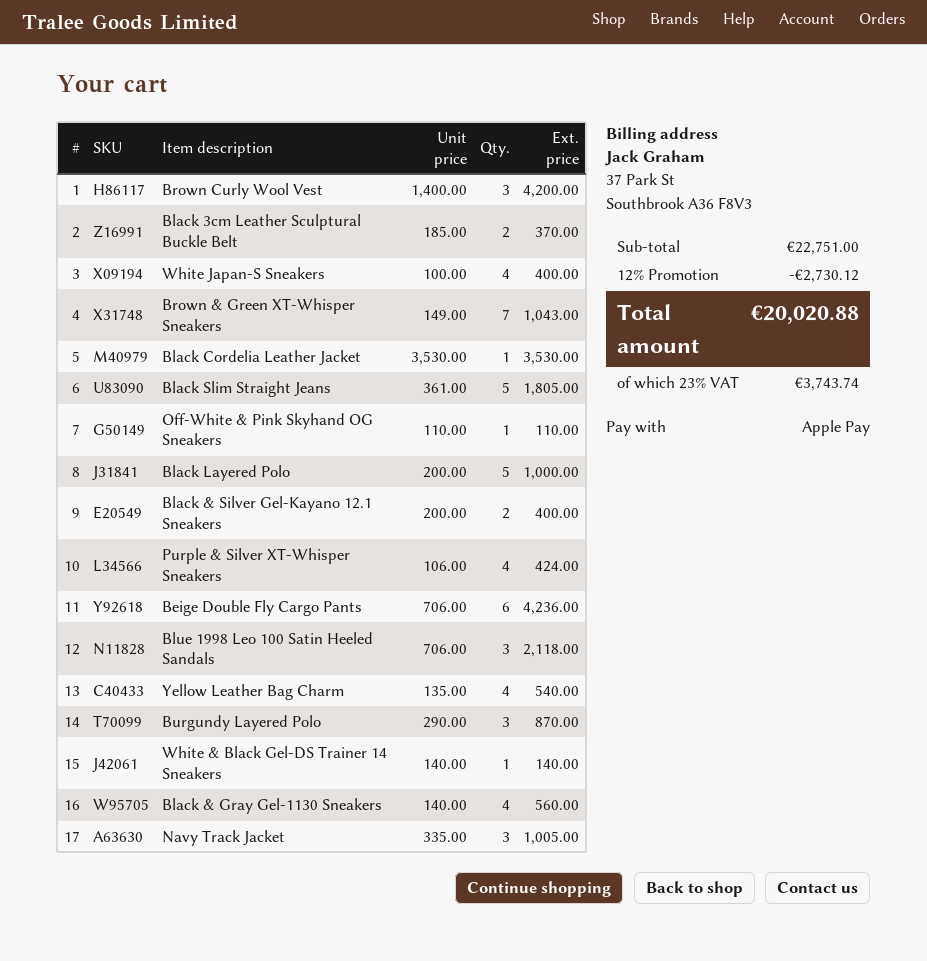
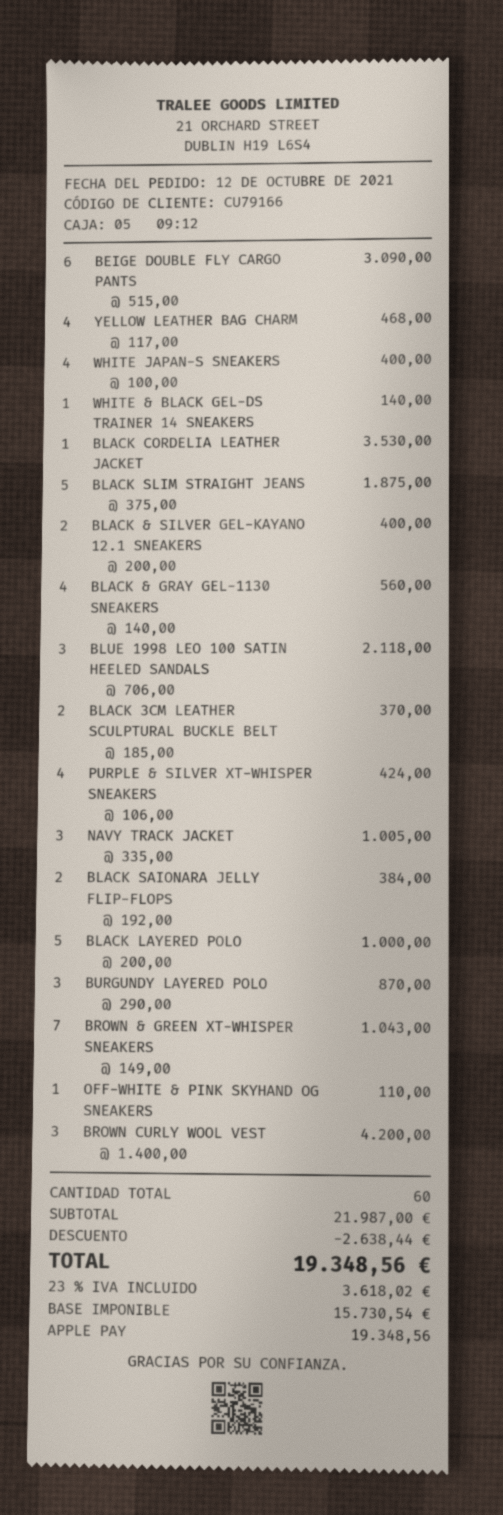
Black Slim Straight Jeans: 5 x 361.00 = 1805.00 -> 5 x 375.00 = 1875.00
Beige Double Fly Cargo Pants: 6 x 706.00 = 4236.00 -> 6 x 515.00 = 3090.00
Yellow Leather Bag Charm: 4 x 135.00 = 540.00 -> 4 x 117.00 = 468.00
BLACK SAIONARA JELLY FLIP-FLOPS: none -> 2 x 192.00 = 384.00
subtotal: 22751.00 -> 21987.00
discount: 2730.12 -> 2638.44
tax: 23% = 3743.74 -> 23% = 3618.02
total: 20020.88 -> 19348.56

